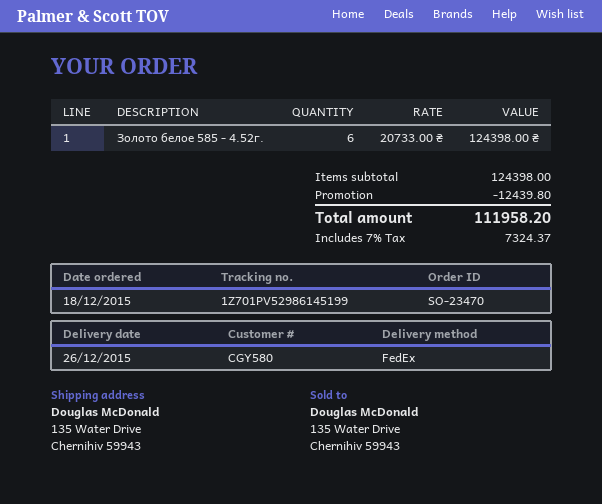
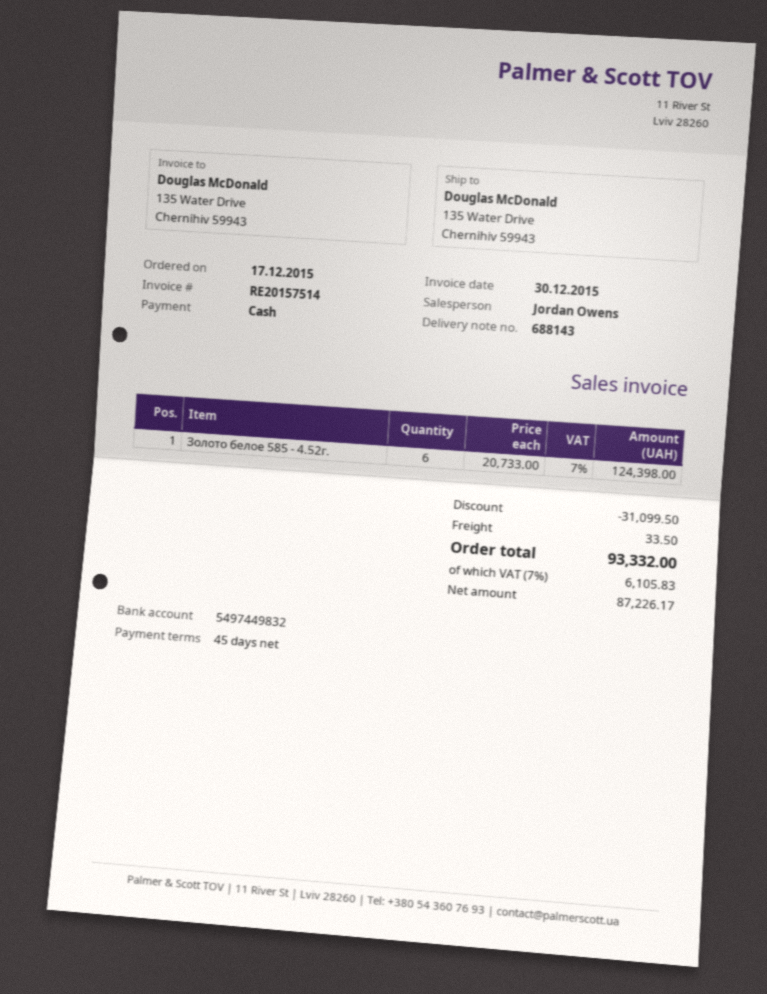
order date: 2015-12-18 -> 2015-12-17
discount: 12439.80 -> 31099.50
shipping: none -> 33.50
tax: 7% = 7324.37 -> 7% = 6105.83
total: 111958.20 -> 93332.00

